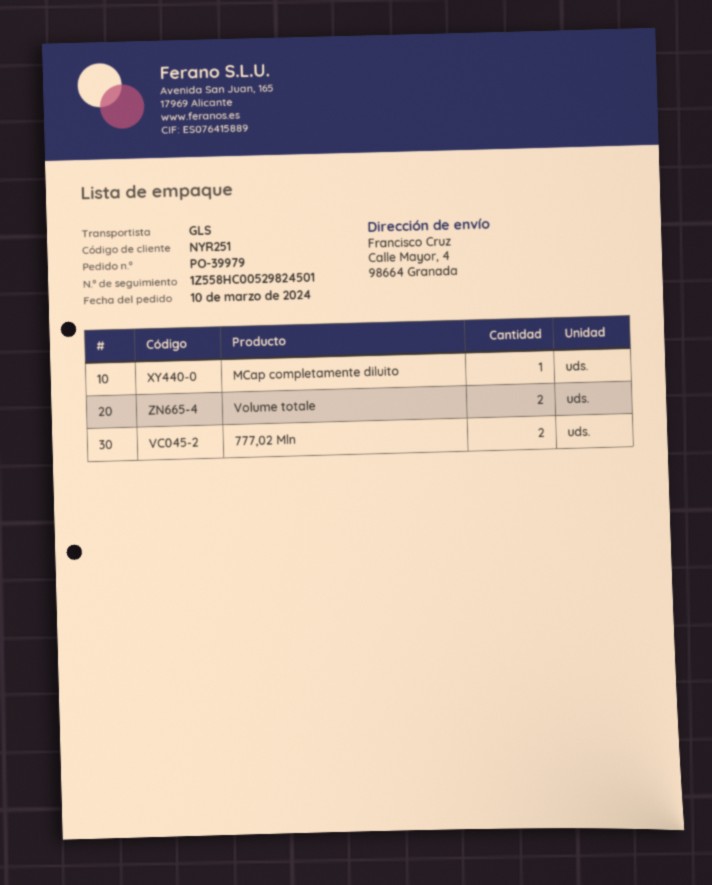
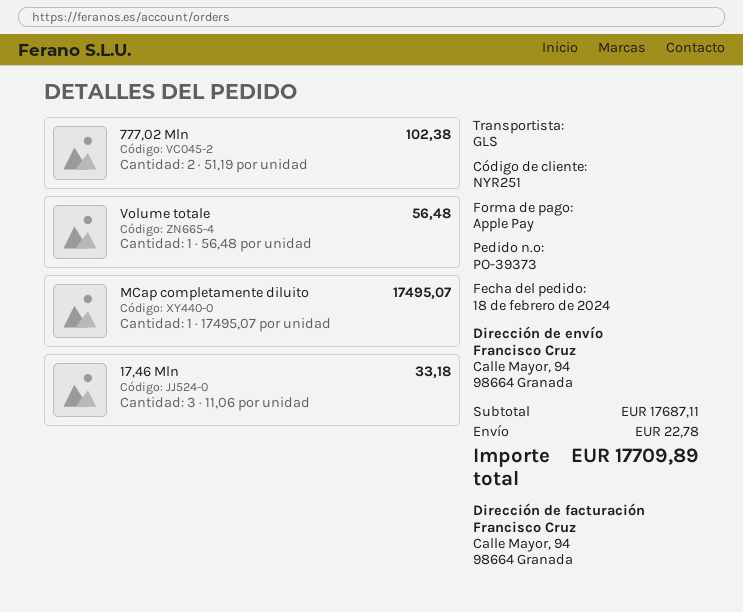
order number: PO-39979 -> PO-39373
order date: 2024-03-10 -> 2024-02-18
ship to: Calle Mayor, 4, 98664 Granada -> Calle Mayor, 94, 98664 Granada
Volume totale: 2 -> 1
17,46 Mln: none -> 3

